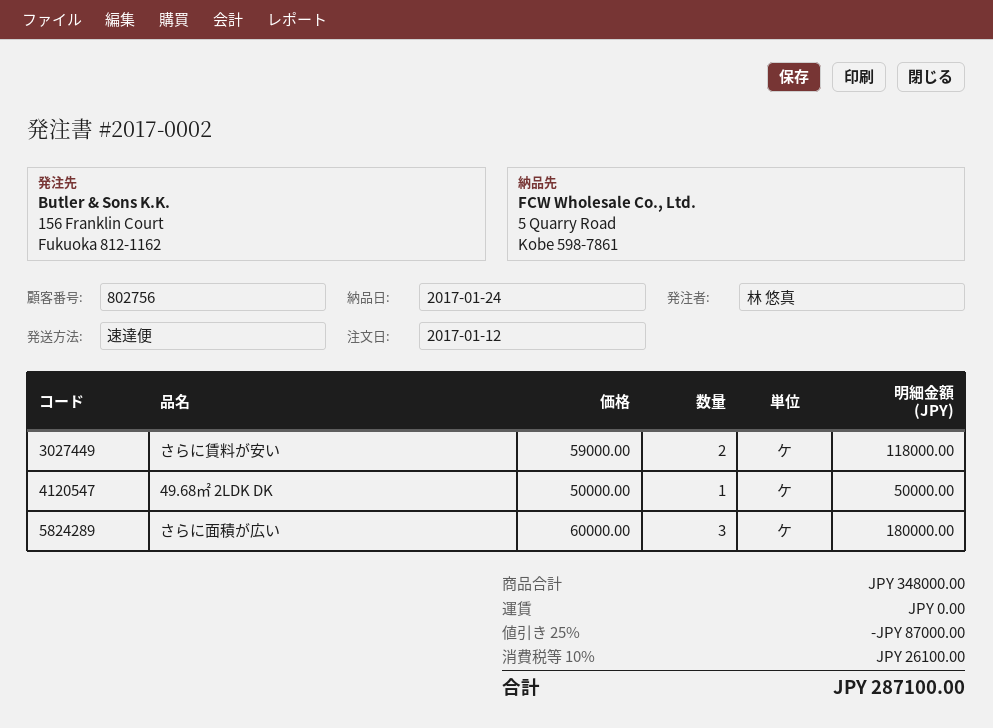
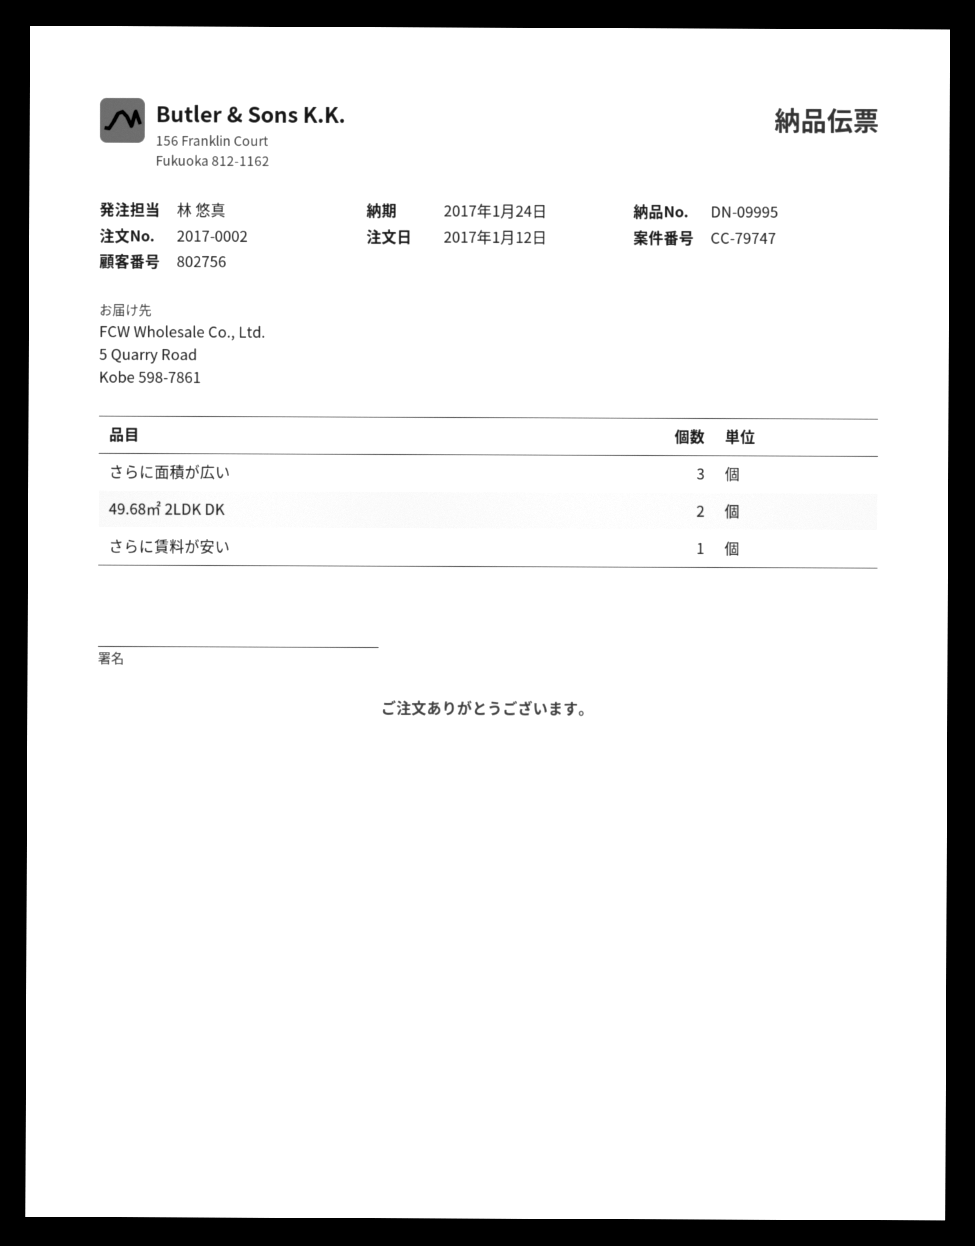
さらに賃料が安い: 2 -> 1
49.68㎡ 2LDK DK: 1 -> 2

